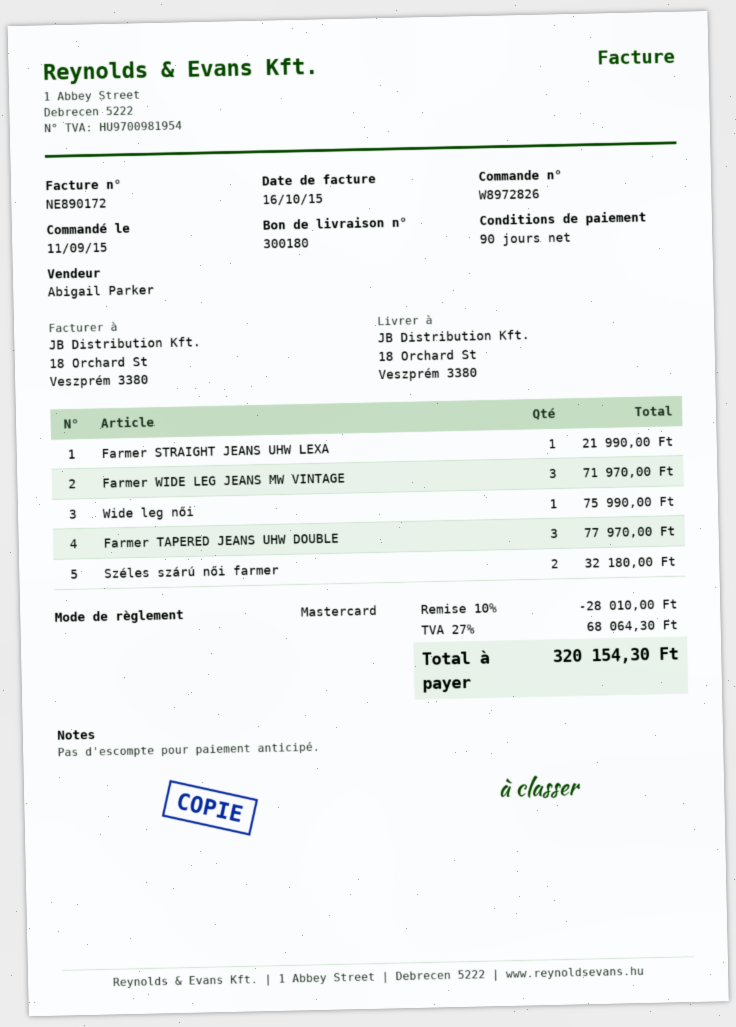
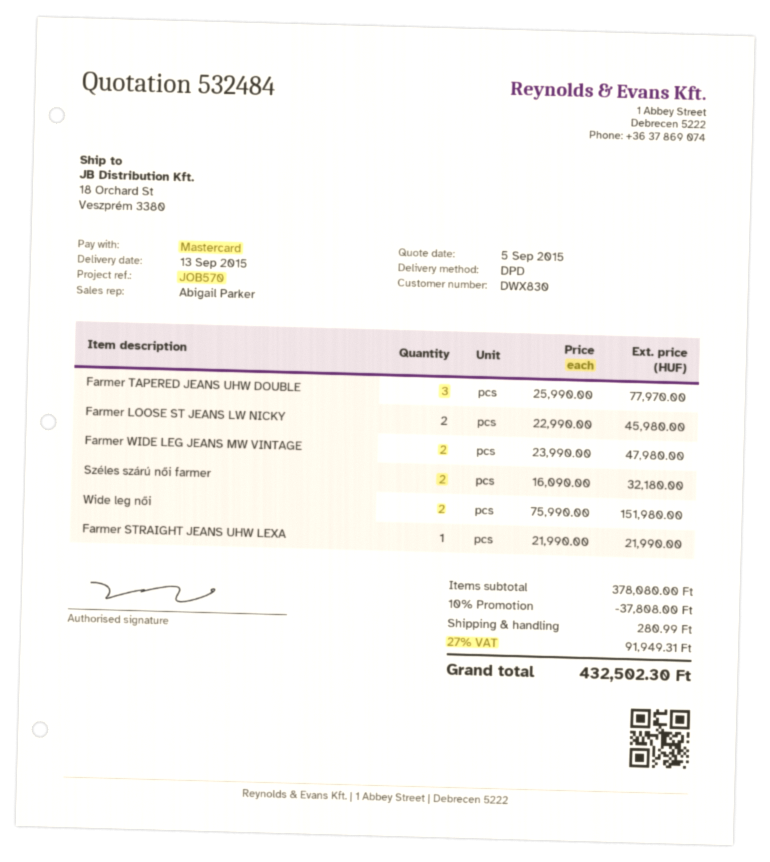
Farmer WIDE LEG JEANS MW VINTAGE: 3 for 71970.00 -> 2 for 47980.00
Wide leg női: 1 for 75990.00 -> 2 for 151980.00
Farmer LOOSE ST JEANS LW NICKY: none -> 2 for 45980.00
discount: 10% = 28010.00 -> 10% = 37808.00
shipping: none -> 280.99
tax: 27% = 68064.30 -> 27% = 91949.31
total: 320154.30 -> 432502.30

